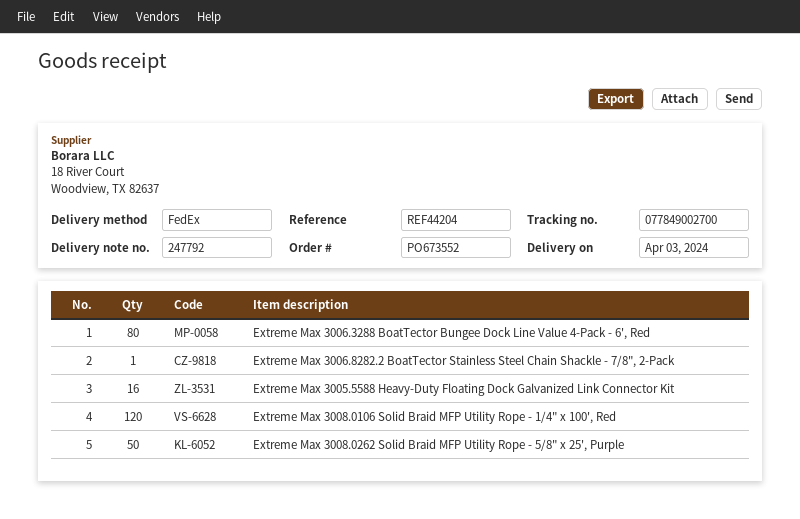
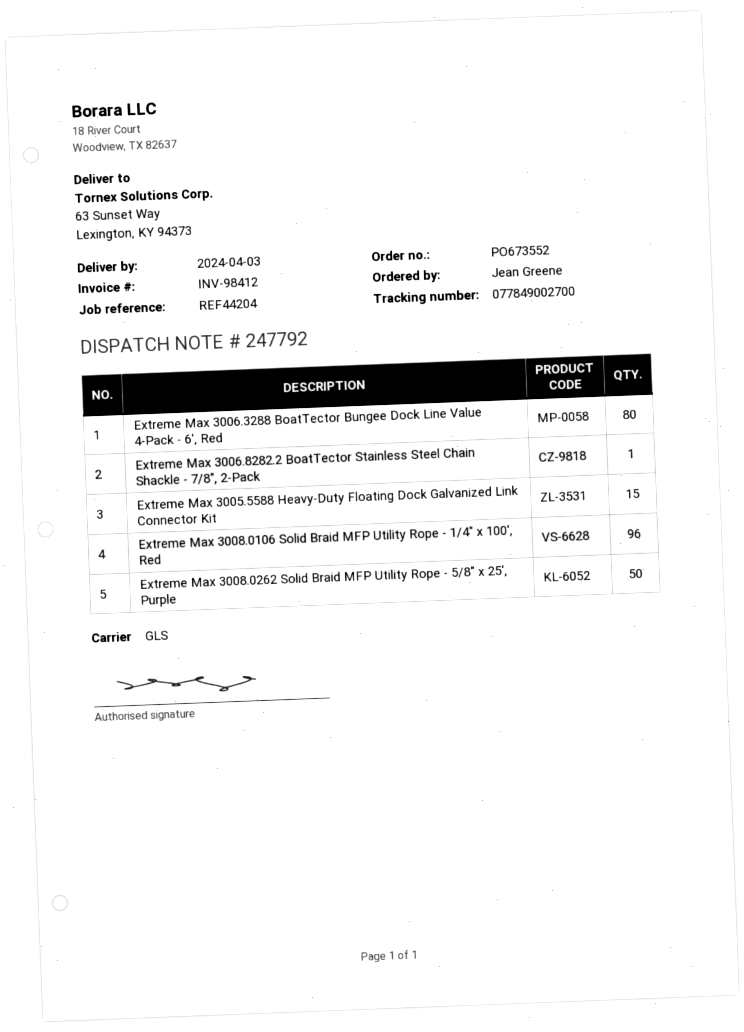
shipping method: FedEx -> GLS
Extreme Max 3005.5588 Heavy-Duty Floating Dock Galvanized Link Connector Kit: 16 -> 15
Extreme Max 3008.0106 Solid Braid MFP Utility Rope - 1/4" x 100', Red: 120 -> 96

